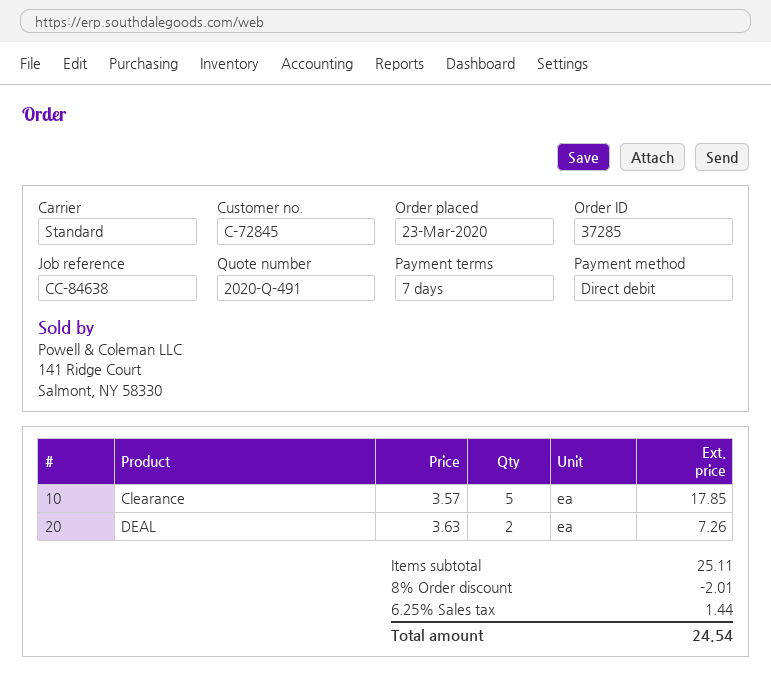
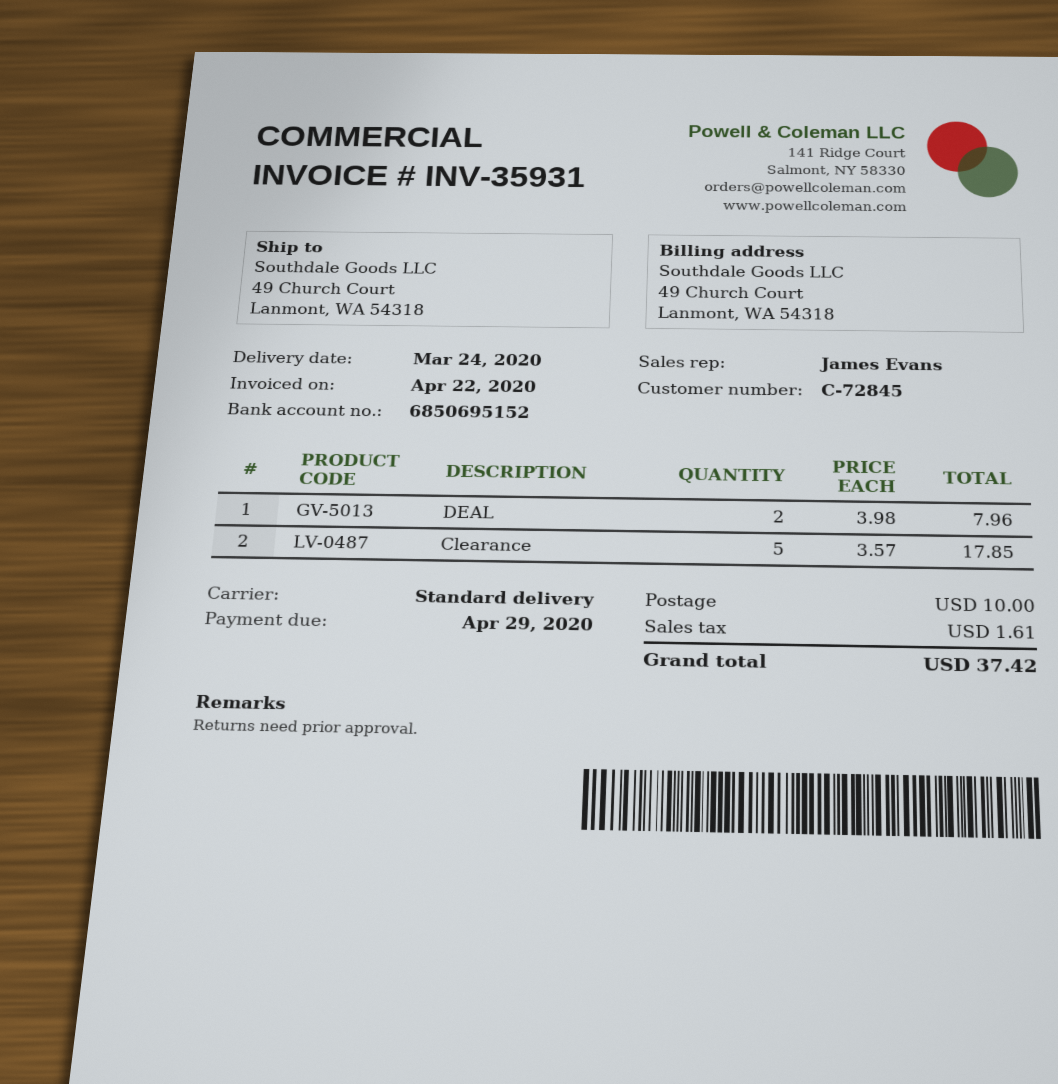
DEAL: 2 x 3.63 = 7.26 -> 2 x 3.98 = 7.96
discount: 8% = 2.01 -> none
shipping: none -> 10.00
tax: 1.44 -> 1.61
total: 24.54 -> 37.42

